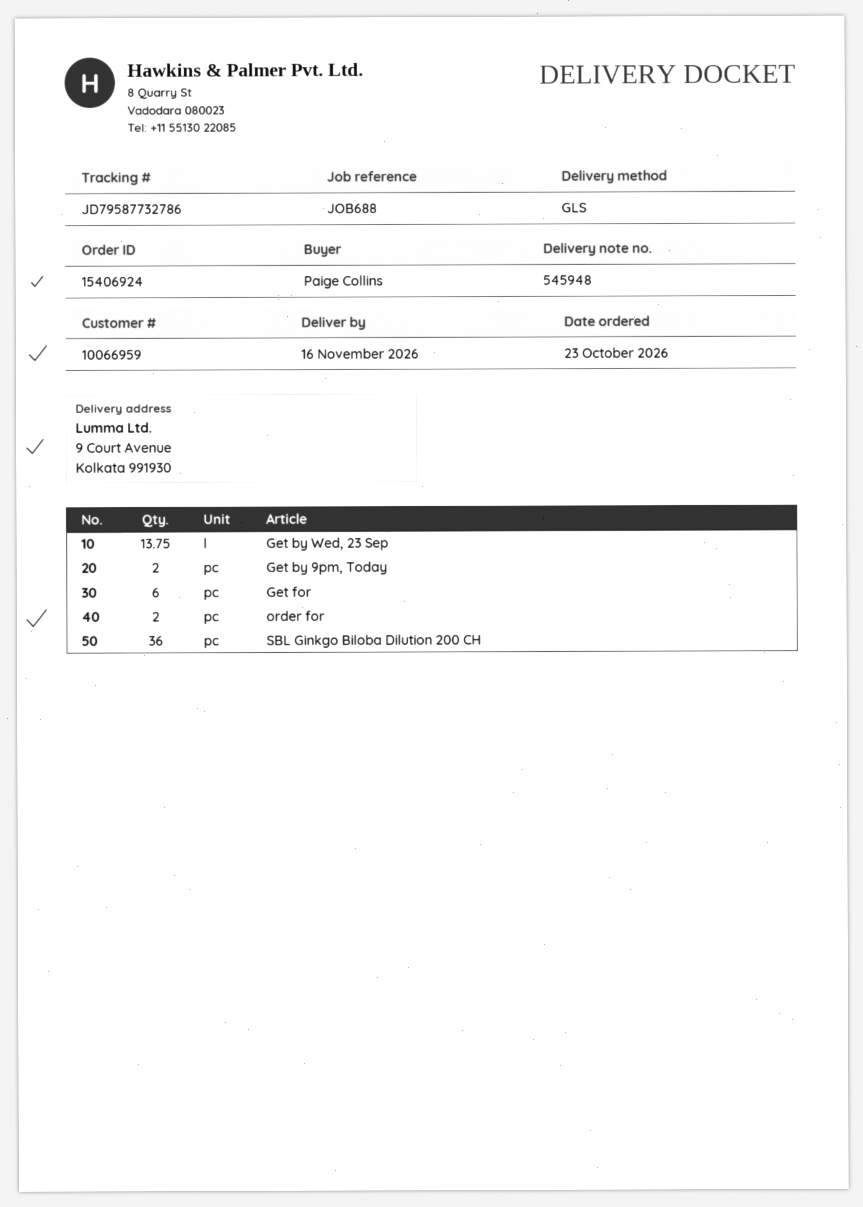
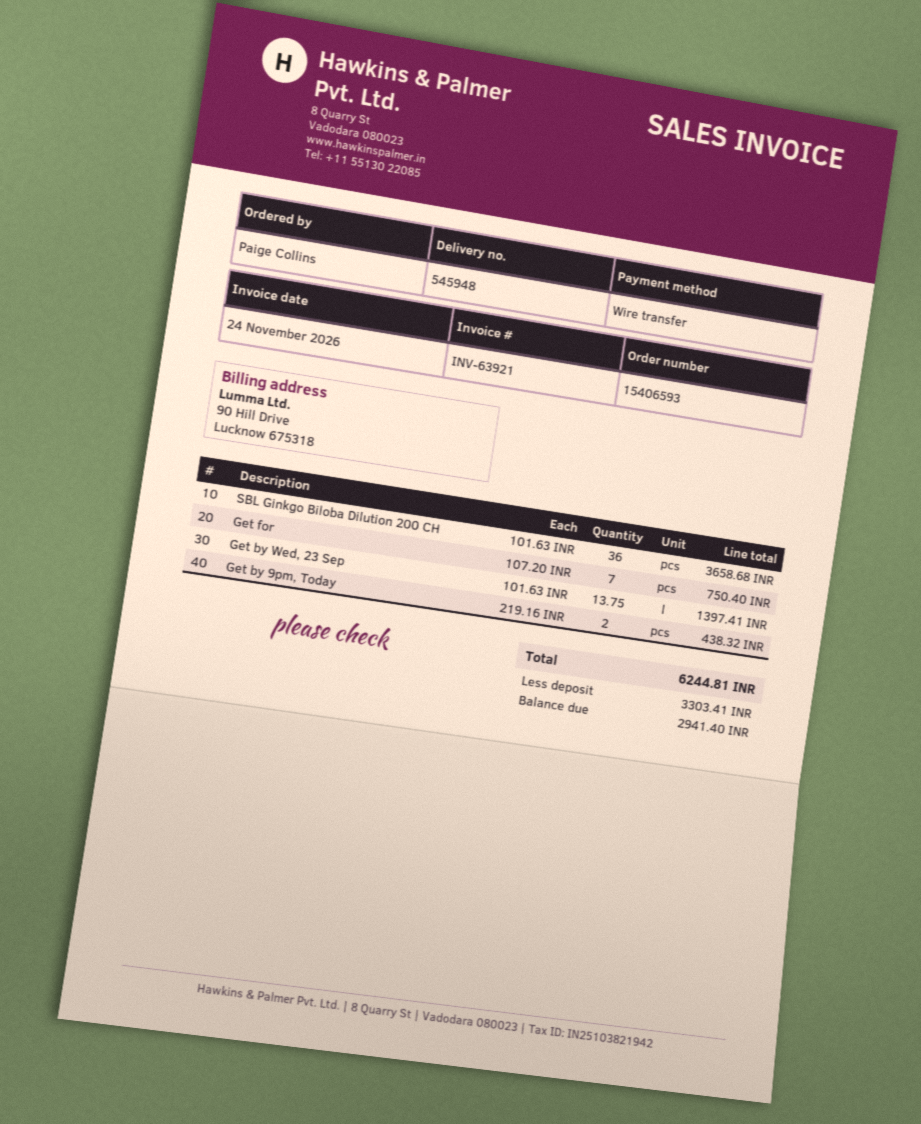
order number: 15406924 -> 15406593
Get for: 6 -> 7
order for: 2 -> none

